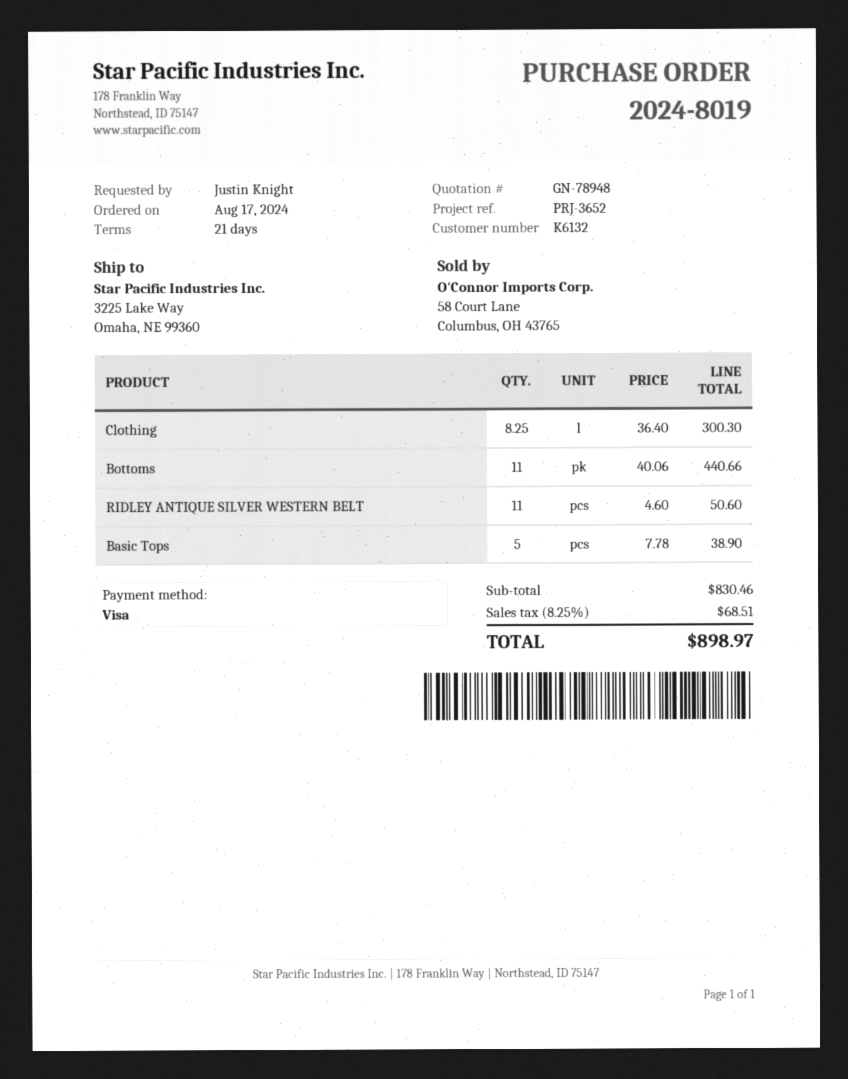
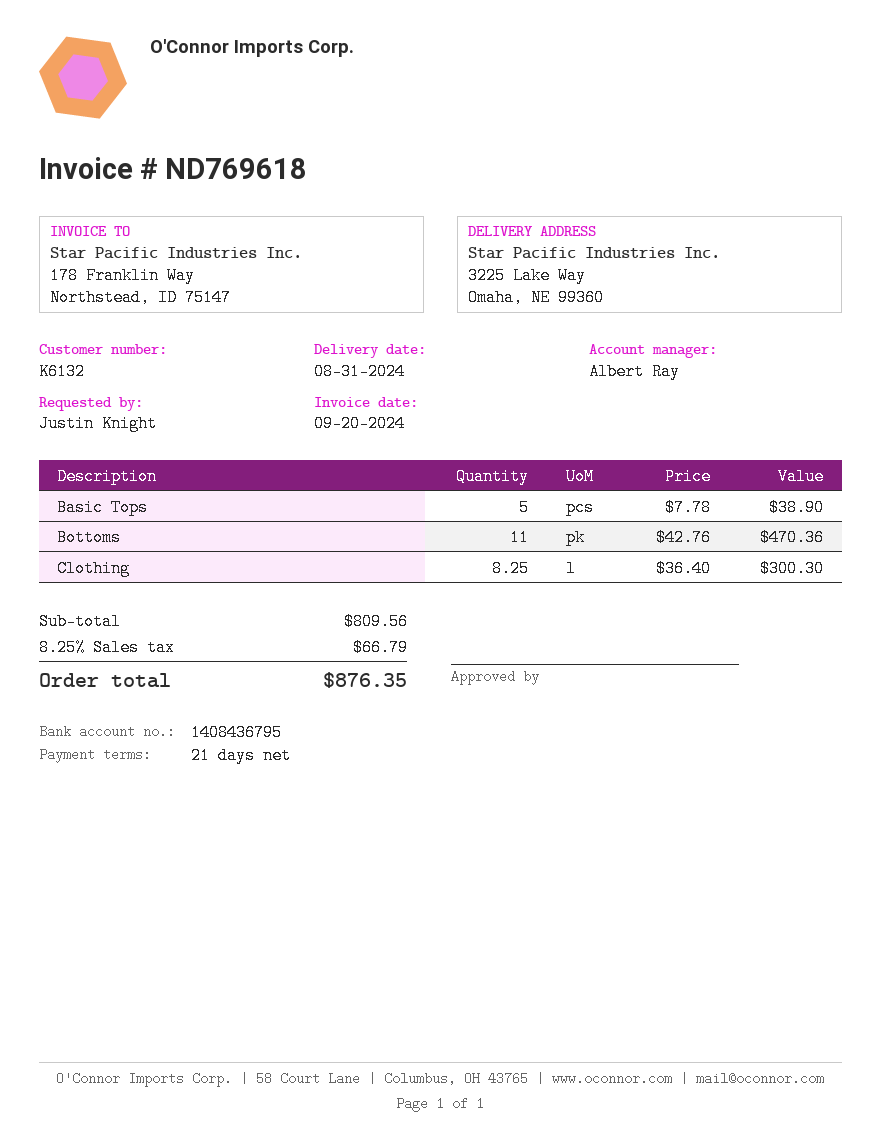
Bottoms: 11 x 40.06 = 440.66 -> 11 x 42.76 = 470.36
RIDLEY ANTIQUE SILVER WESTERN BELT: 11 x 4.60 = 50.60 -> none
subtotal: 830.46 -> 809.56
tax: 8.25% = 68.51 -> 8.25% = 66.79
total: 898.97 -> 876.35

